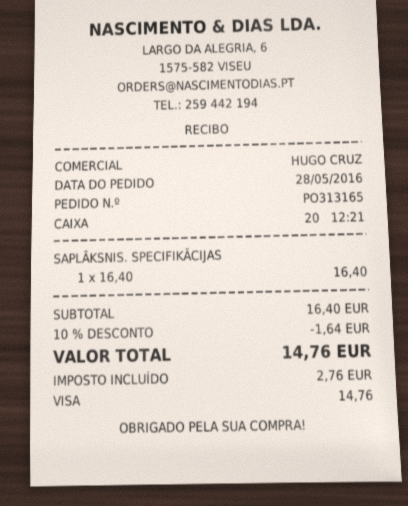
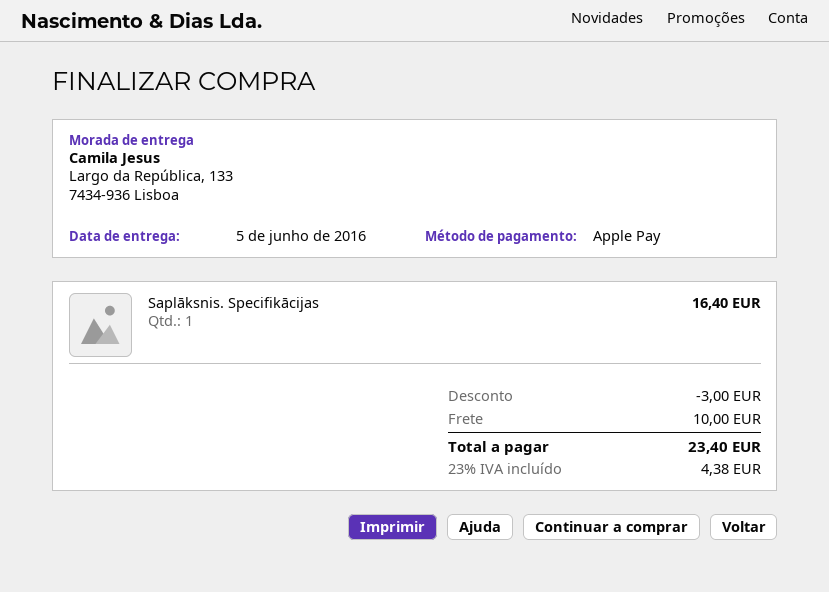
payment method: Visa -> Apple Pay
discount: 1.64 -> 3.00
shipping: none -> 10.00
tax: 2.76 -> 4.38
total: 14.76 -> 23.40

